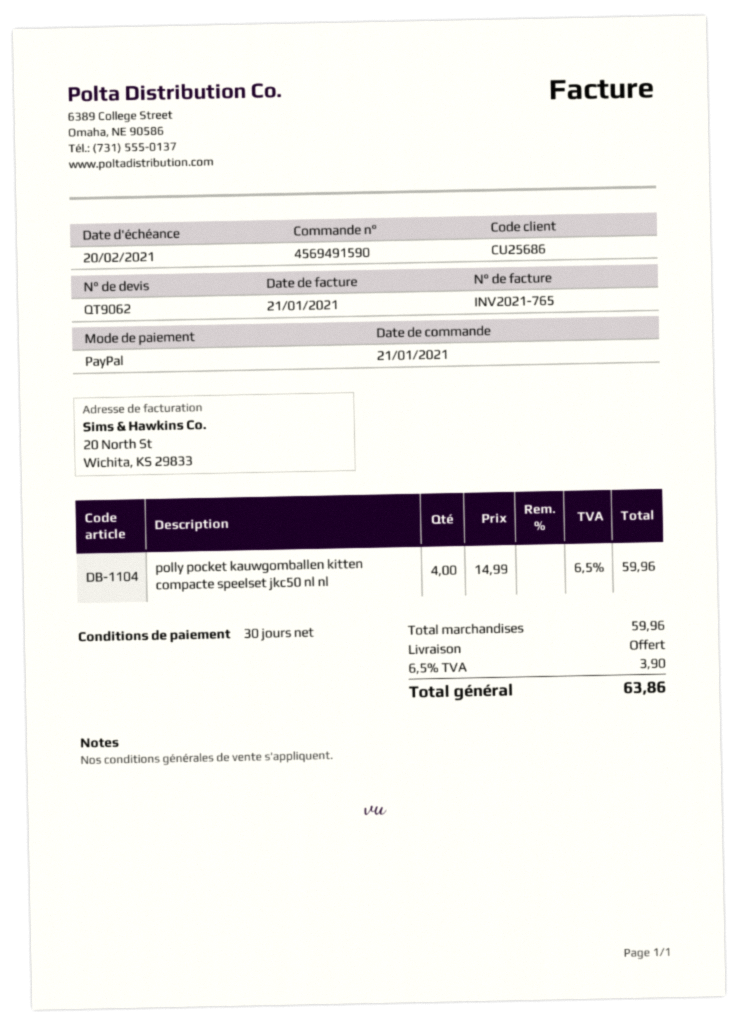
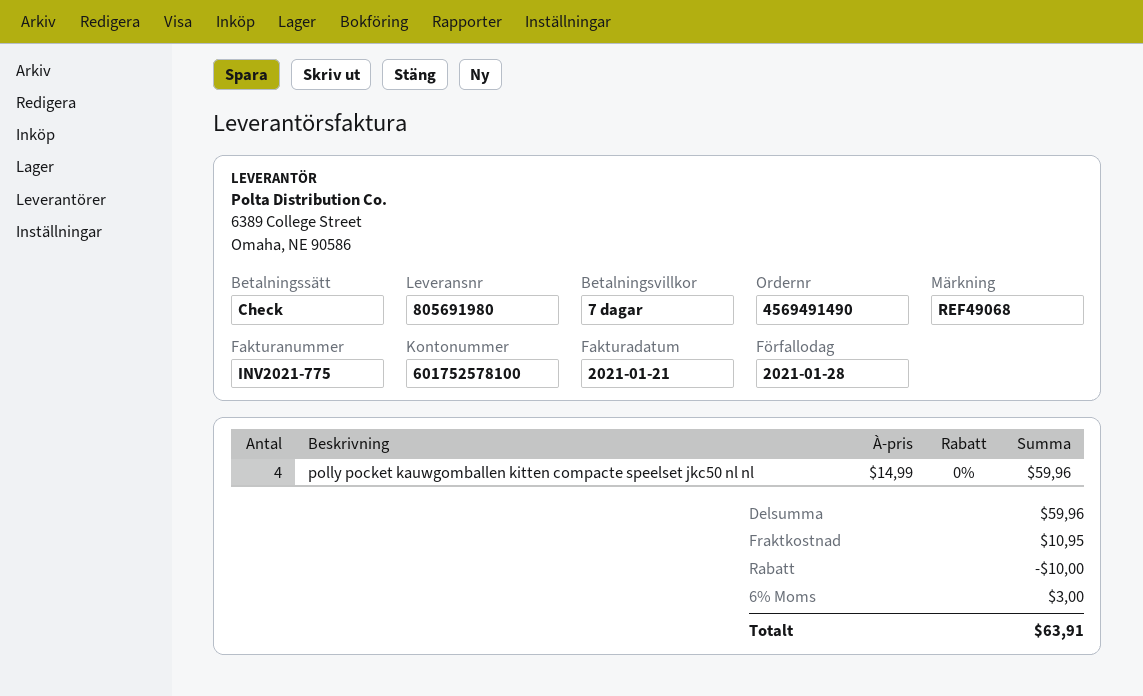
order number: 4569491590 -> 4569491490
invoice number: INV2021-765 -> INV2021-775
payment terms: 30 days -> 7 days
due date: 2021-02-20 -> 2021-01-28
payment method: PayPal -> cheque
discount: none -> 10.00
shipping: 0.00 -> 10.95
tax: 6.5% = 3.90 -> 6% = 3.00
total: 63.86 -> 63.91

